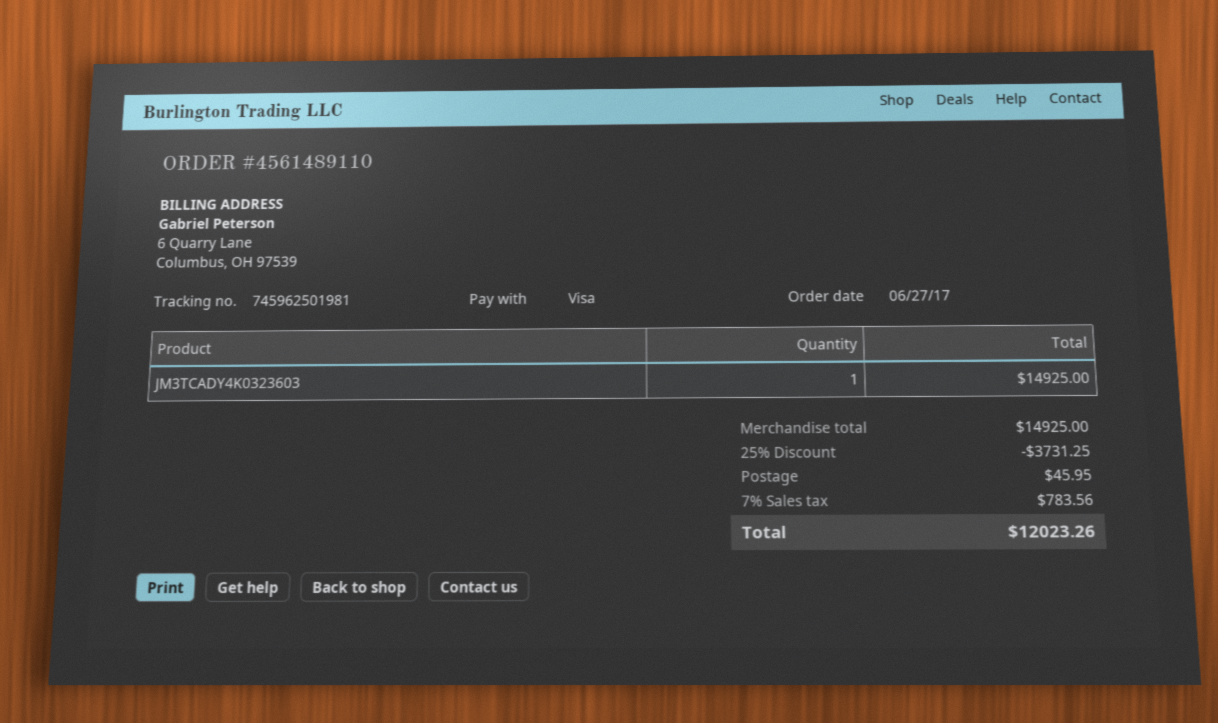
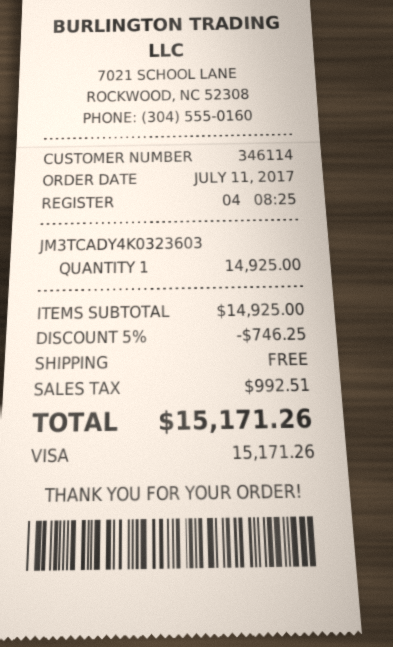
order date: 2017-06-27 -> 2017-07-11
discount: 25% = 3731.25 -> 5% = 746.25
shipping: 45.95 -> 0.00
tax: 783.56 -> 992.51
total: 12023.26 -> 15171.26

